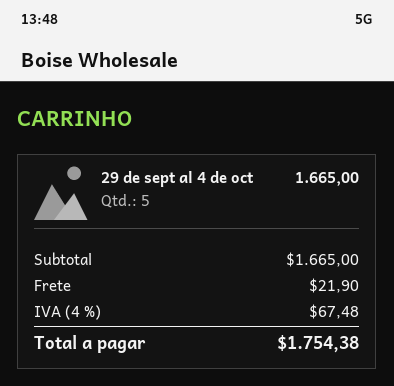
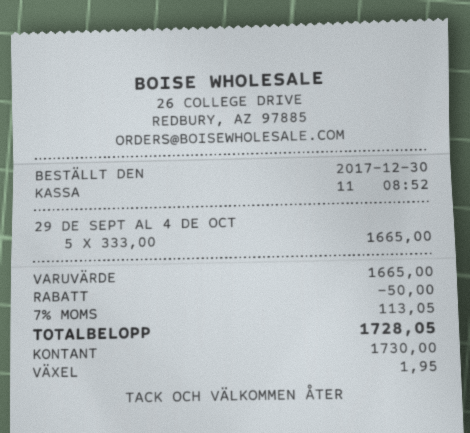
discount: none -> 50.00
shipping: 21.90 -> none
tax: 4% = 67.48 -> 7% = 113.05
total: 1754.38 -> 1728.05

